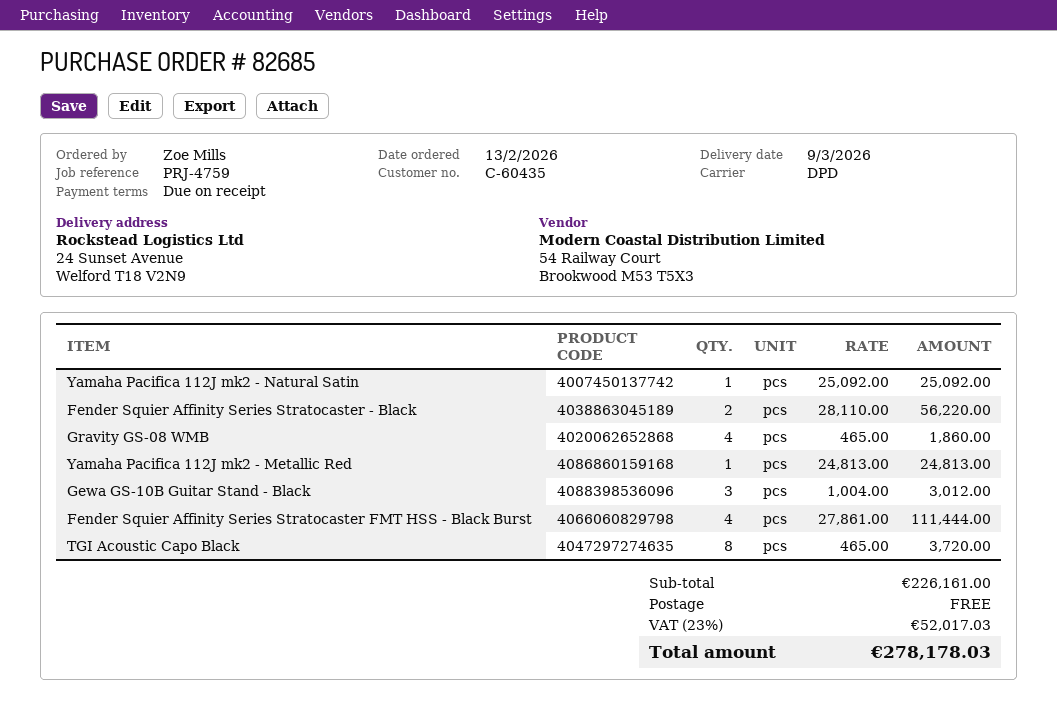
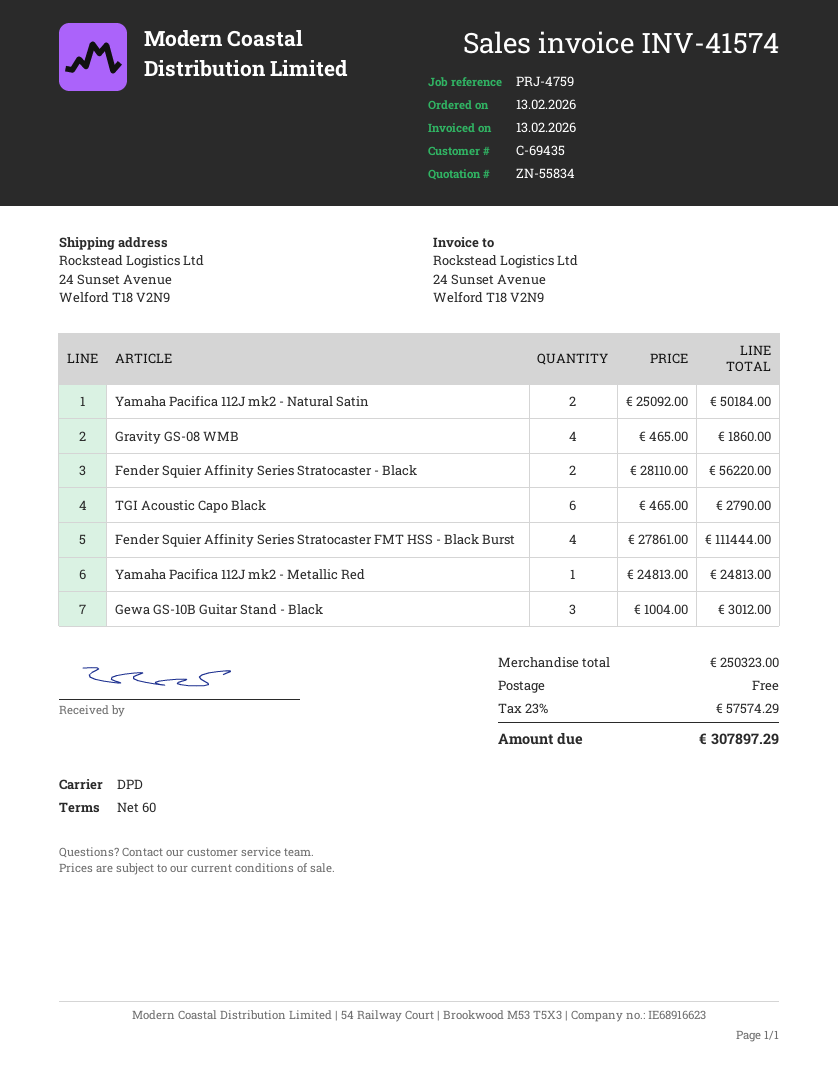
payment terms: on receipt -> 60 days
customer number: C-60435 -> C-69435
Yamaha Pacifica 112J mk2 - Natural Satin: 1 x 25092.00 = 25092.00 -> 2 x 25092.00 = 50184.00
TGI Acoustic Capo Black: 8 x 465.00 = 3720.00 -> 6 x 465.00 = 2790.00
subtotal: 226161.00 -> 250323.00
tax: 23% = 52017.03 -> 23% = 57574.29
total: 278178.03 -> 307897.29

